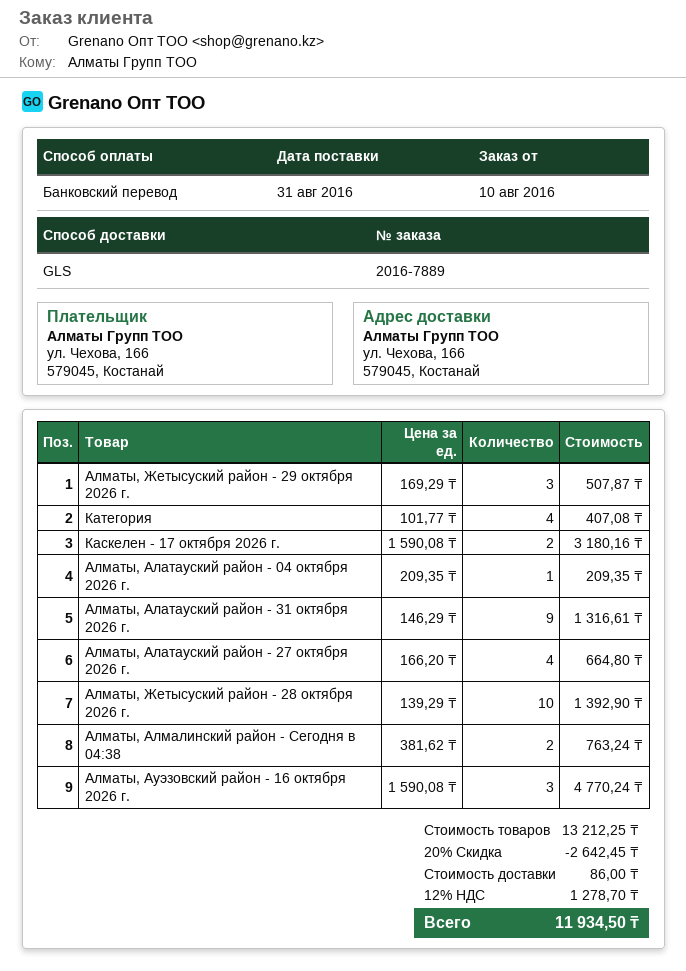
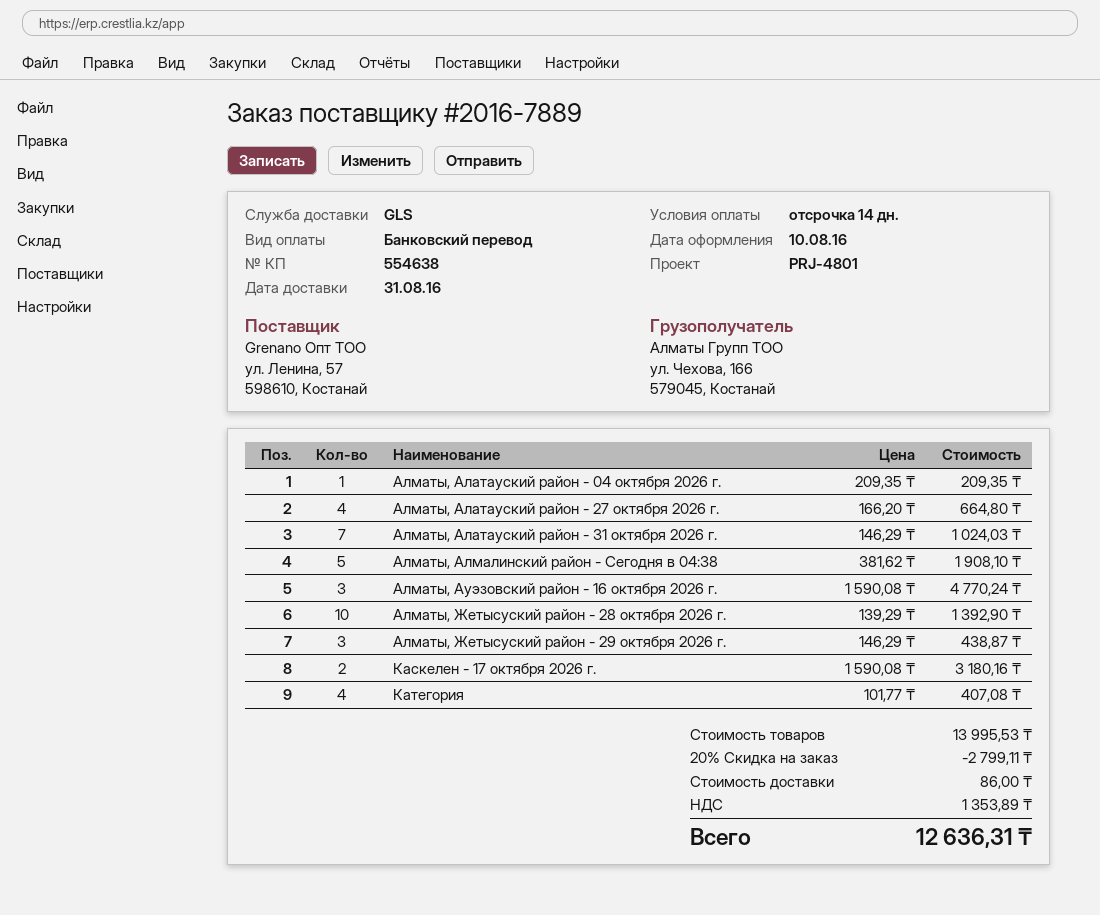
Алматы, Жетысуский район - 29 октября 2026 г.: 3 x 169.29 = 507.87 -> 3 x 146.29 = 438.87
Алматы, Алатауский район - 31 октября 2026 г.: 9 x 146.29 = 1316.61 -> 7 x 146.29 = 1024.03
Алматы, Алмалинский район - Сегодня в 04:38: 2 x 381.62 = 763.24 -> 5 x 381.62 = 1908.10
subtotal: 13212.25 -> 13995.53
discount: 20% = 2642.45 -> 20% = 2799.11
tax: 1278.70 -> 1353.89
total: 11934.50 -> 12636.31

